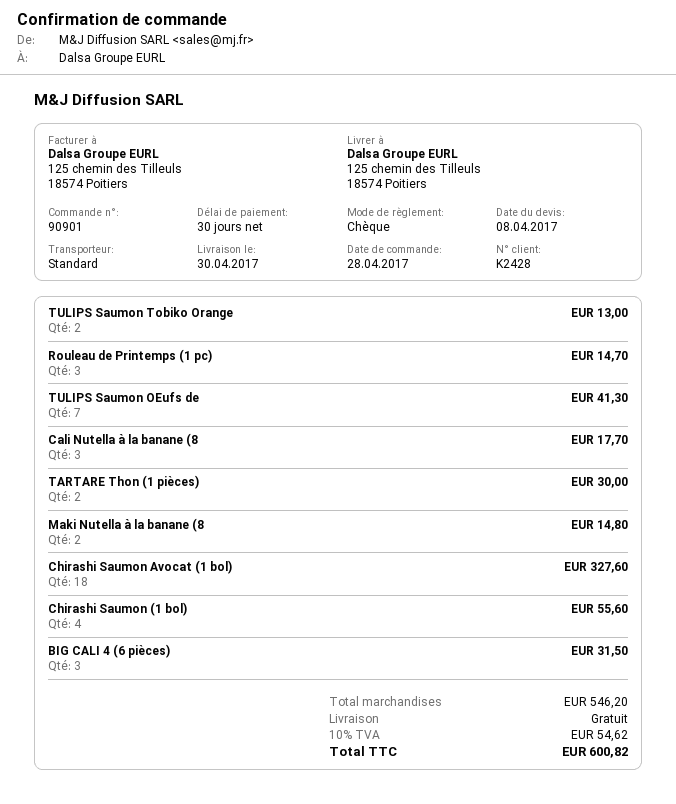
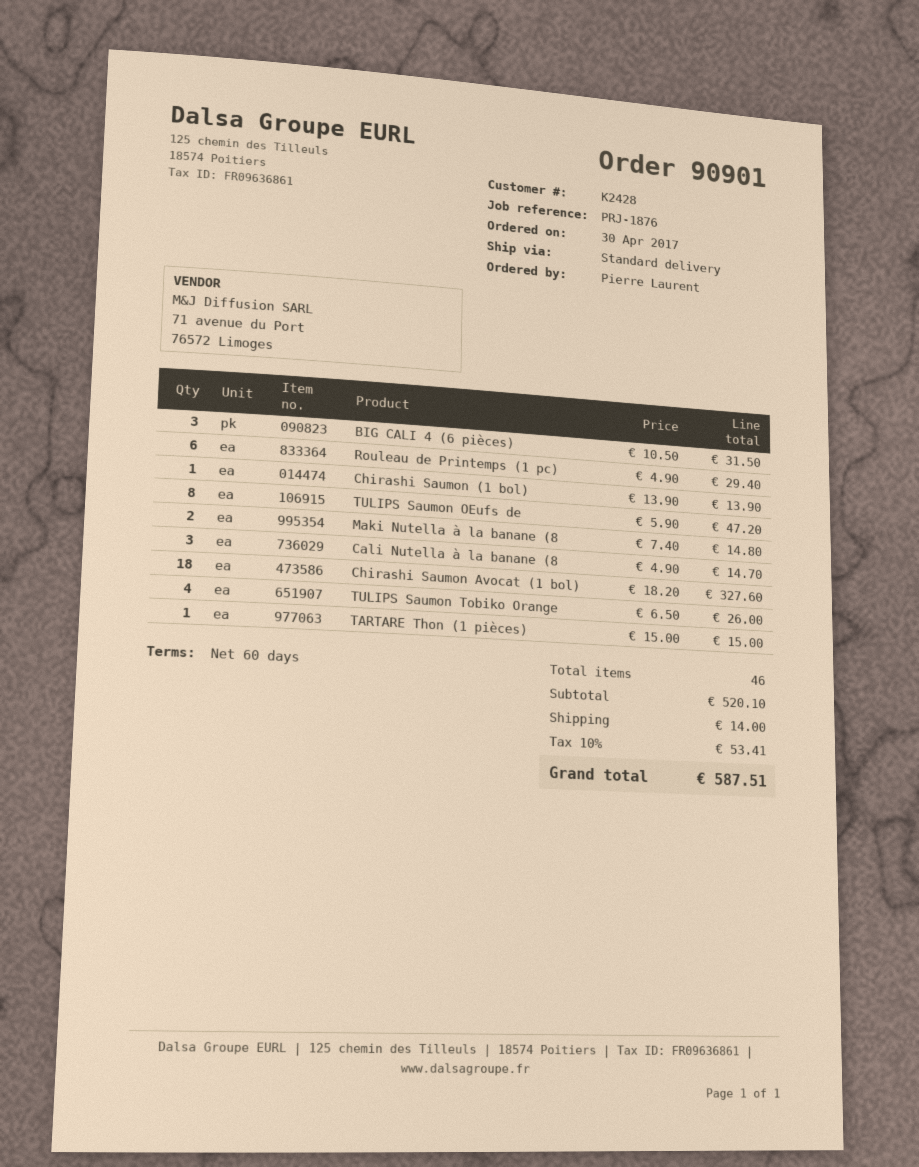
order date: 2017-04-28 -> 2017-04-30
payment terms: 30 days -> 60 days
TULIPS Saumon Tobiko Orange: 2 for 13.00 -> 4 for 26.00
Rouleau de Printemps (1 pc): 3 for 14.70 -> 6 for 29.40
TULIPS Saumon OEufs de: 7 for 41.30 -> 8 for 47.20
Cali Nutella à la banane (8: 3 for 17.70 -> 3 for 14.70
TARTARE Thon (1 pièces): 2 for 30.00 -> 1 for 15.00
Chirashi Saumon (1 bol): 4 for 55.60 -> 1 for 13.90
subtotal: 546.20 -> 520.10
shipping: 0.00 -> 14.00
tax: 10% = 54.62 -> 10% = 53.41
total: 600.82 -> 587.51

